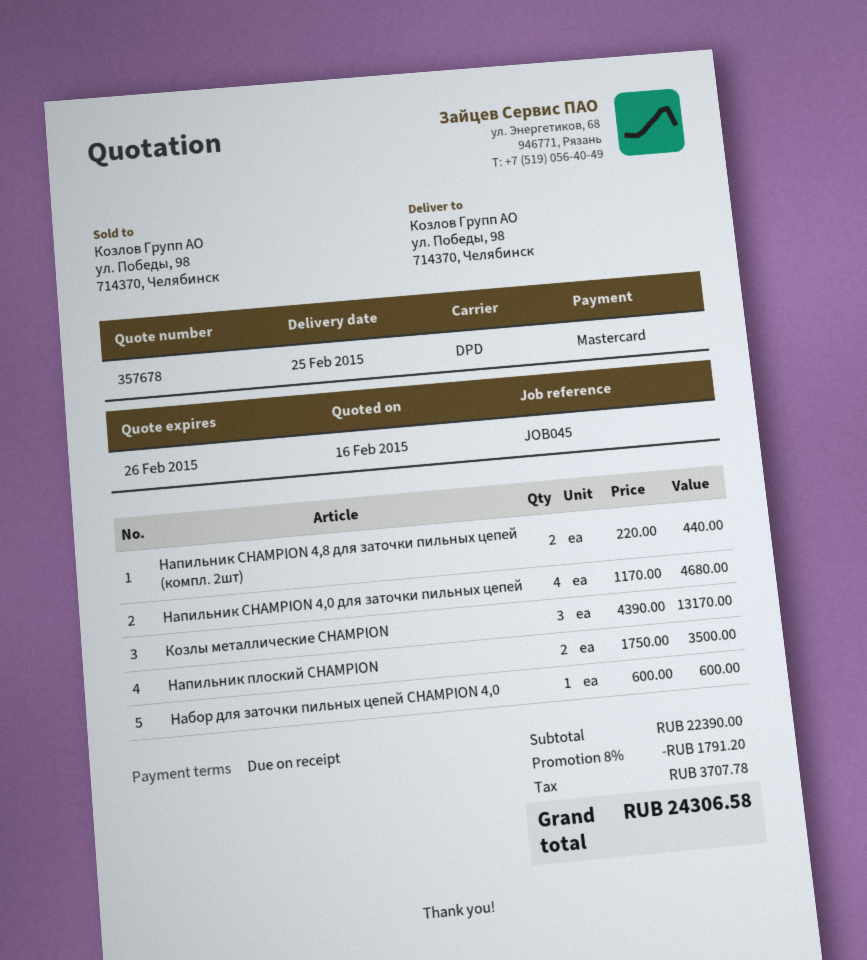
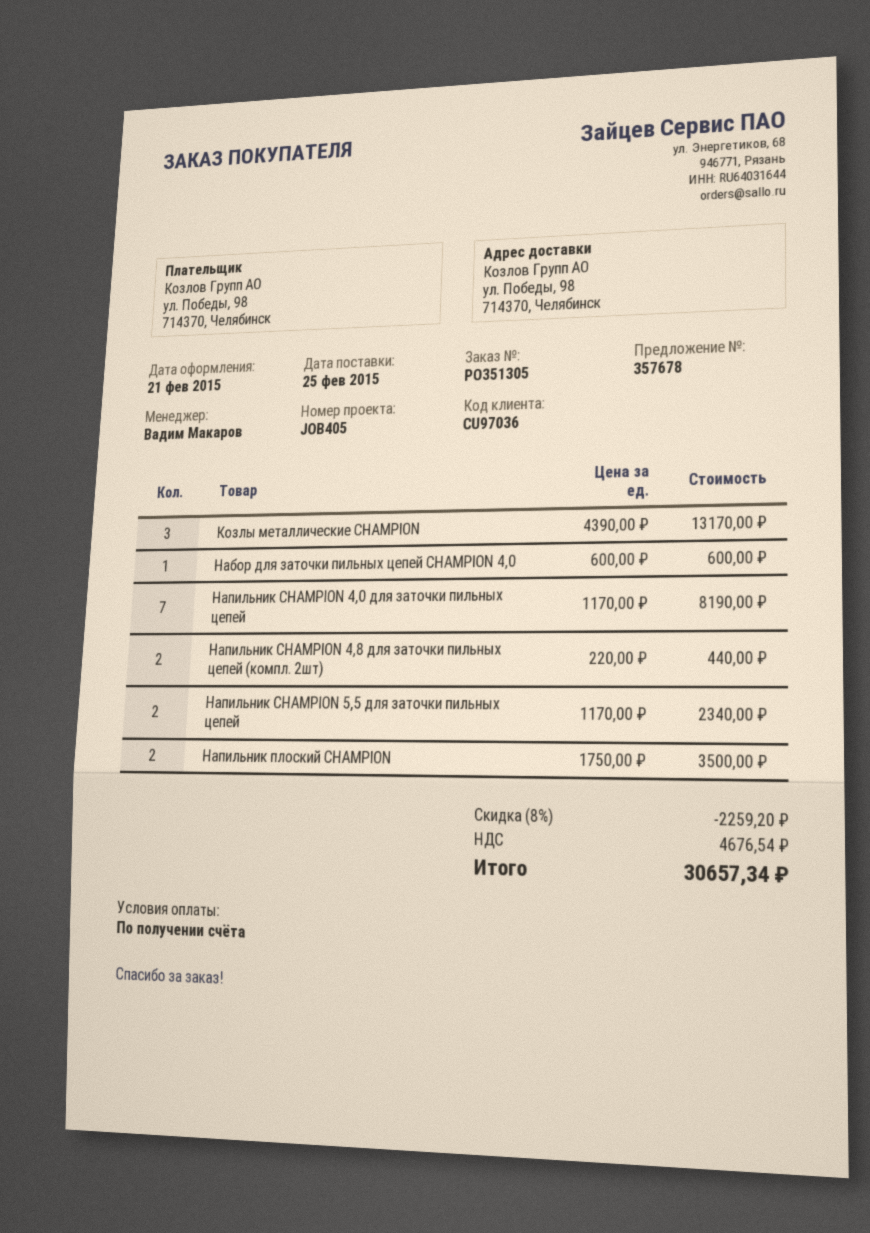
reference: JOB045 -> JOB405
Напильник CHAMPION 4,0 для заточки пильных цепей: 4 x 1170.00 = 4680.00 -> 7 x 1170.00 = 8190.00
Напильник CHAMPION 5,5 для заточки пильных цепей: none -> 2 x 1170.00 = 2340.00
discount: 8% = 1791.20 -> 8% = 2259.20
tax: 3707.78 -> 4676.54
total: 24306.58 -> 30657.34

